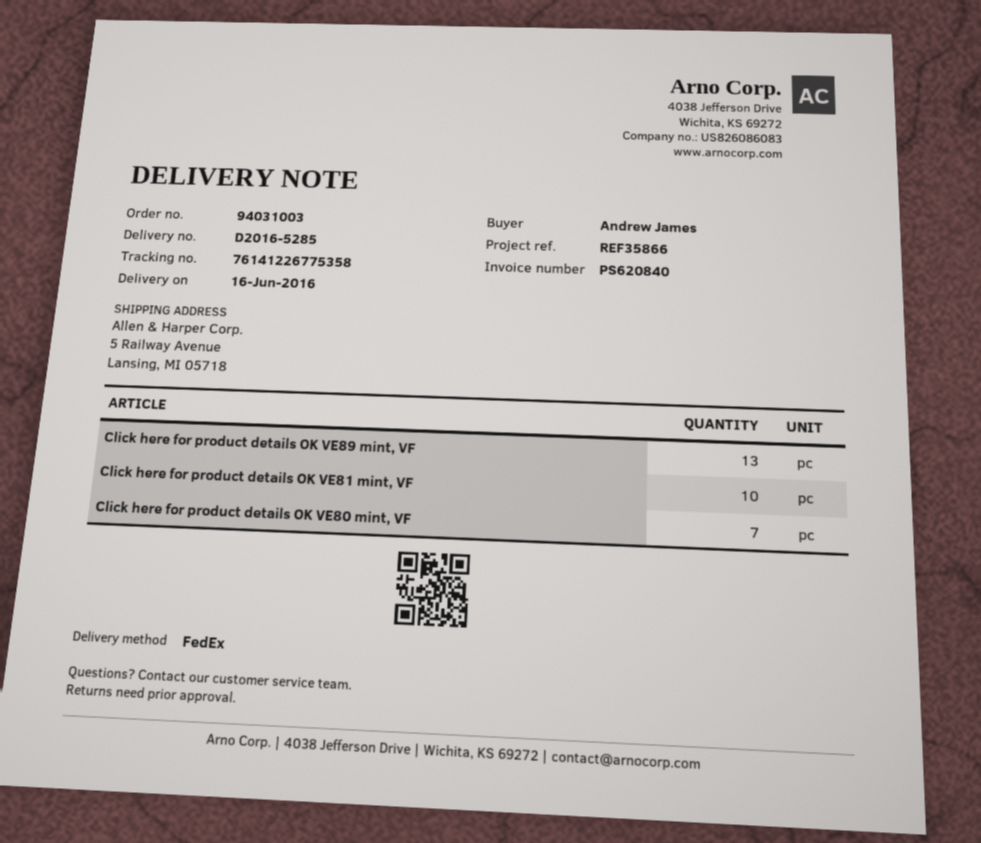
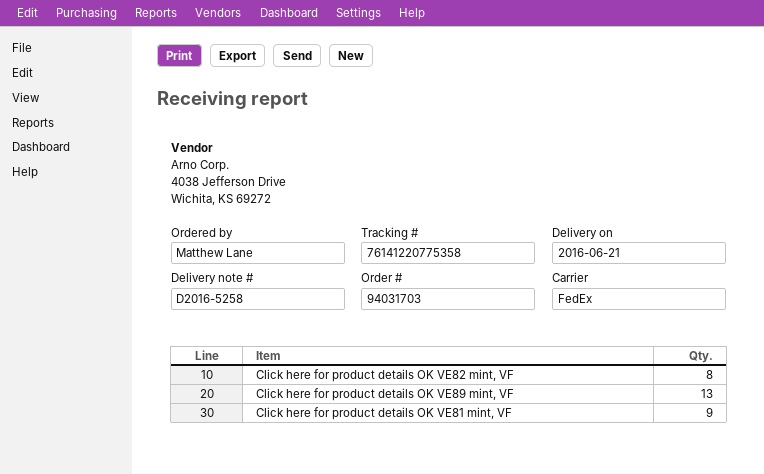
order number: 94031003 -> 94031703
delivery note number: D2016-5285 -> D2016-5258
delivery date: 2016-06-16 -> 2016-06-21
ordered by: Andrew James -> Matthew Lane
tracking number: 76141226775358 -> 76141220775358
Click here for product details OK VE81 mint, VF: 10 -> 9
Click here for product details OK VE80 mint, VF: 7 -> none
Click here for product details OK VE82 mint, VF: none -> 8

